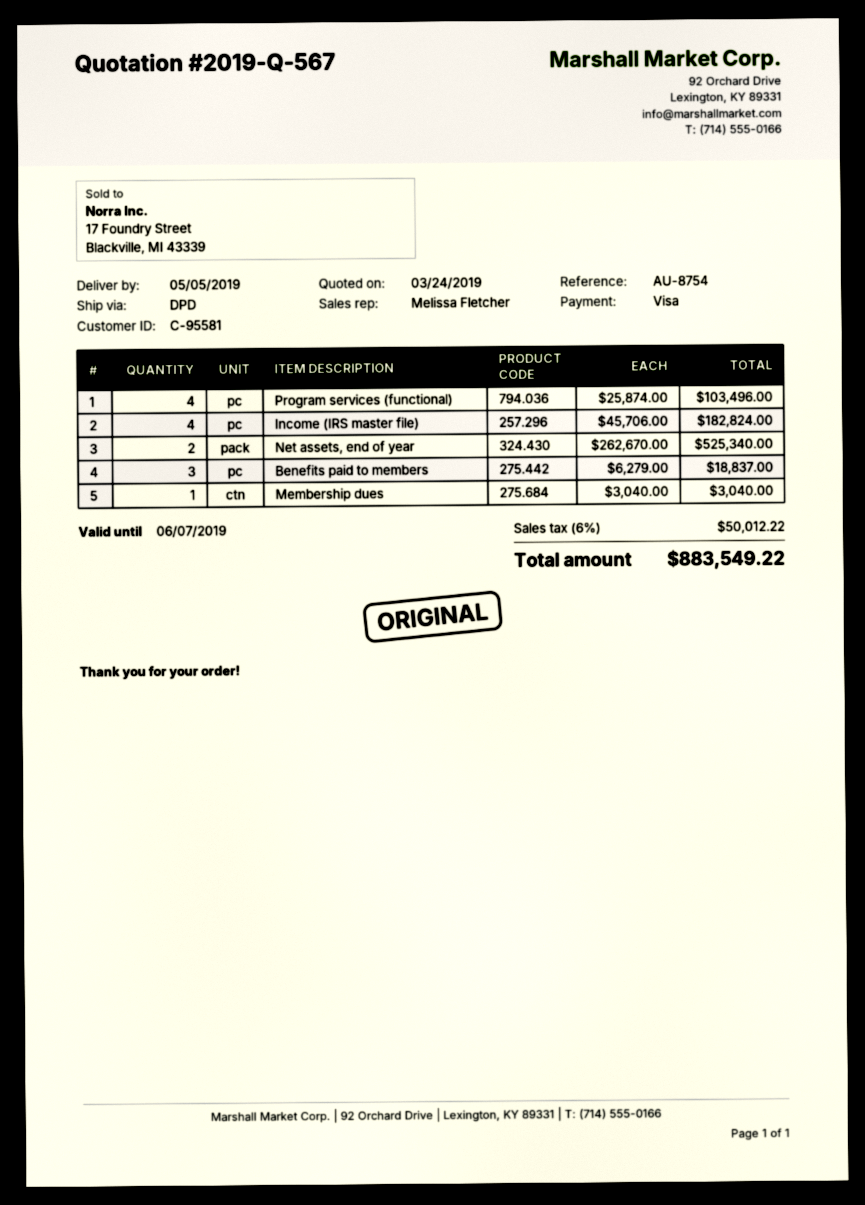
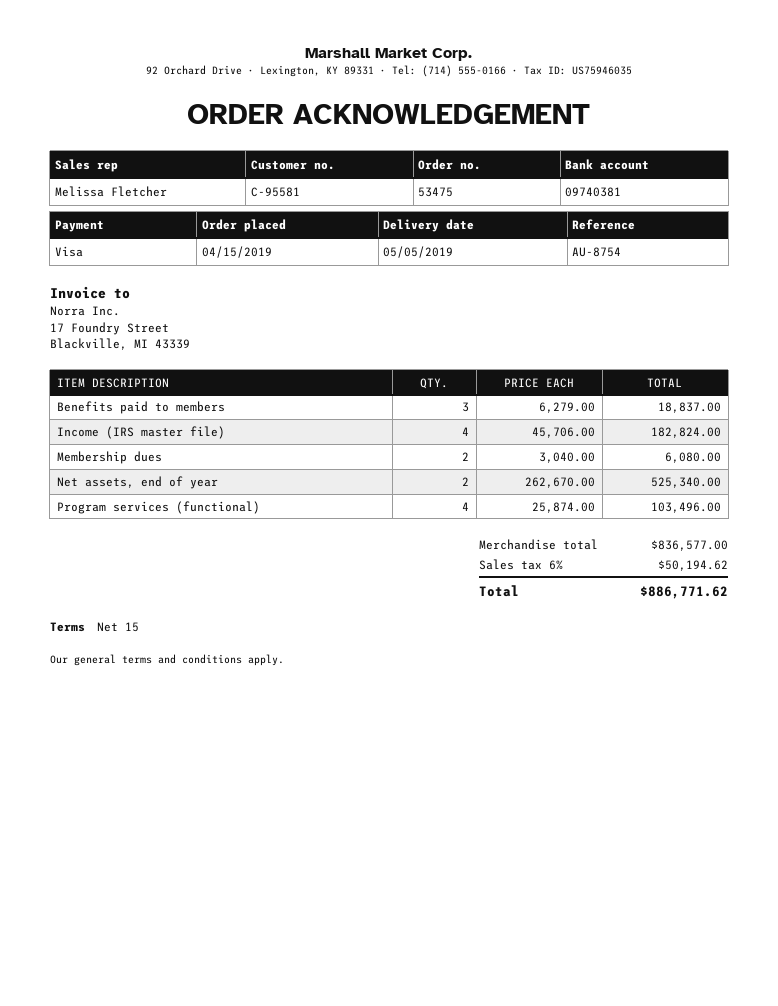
Membership dues: 1 x 3040.00 = 3040.00 -> 2 x 3040.00 = 6080.00
tax: 6% = 50012.22 -> 6% = 50194.62
total: 883549.22 -> 886771.62

